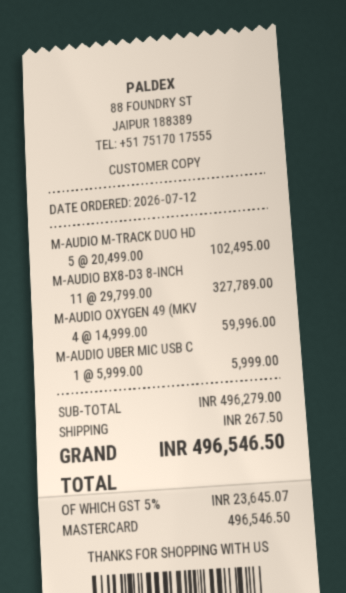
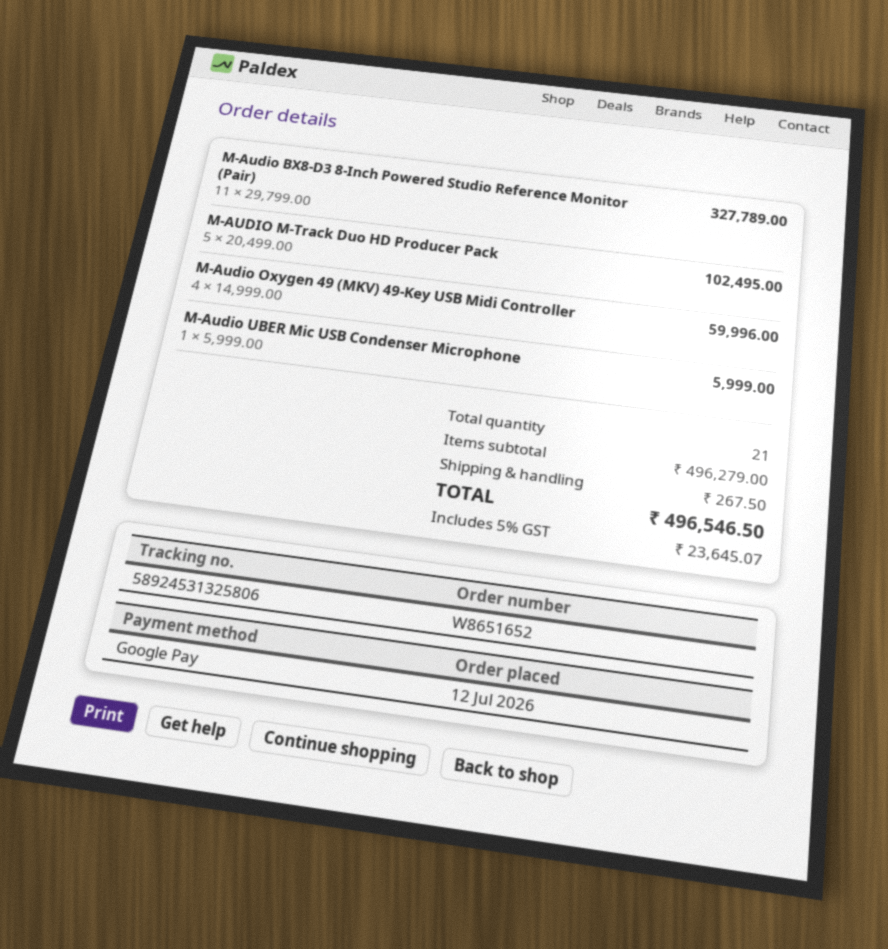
payment method: Mastercard -> Google Pay

